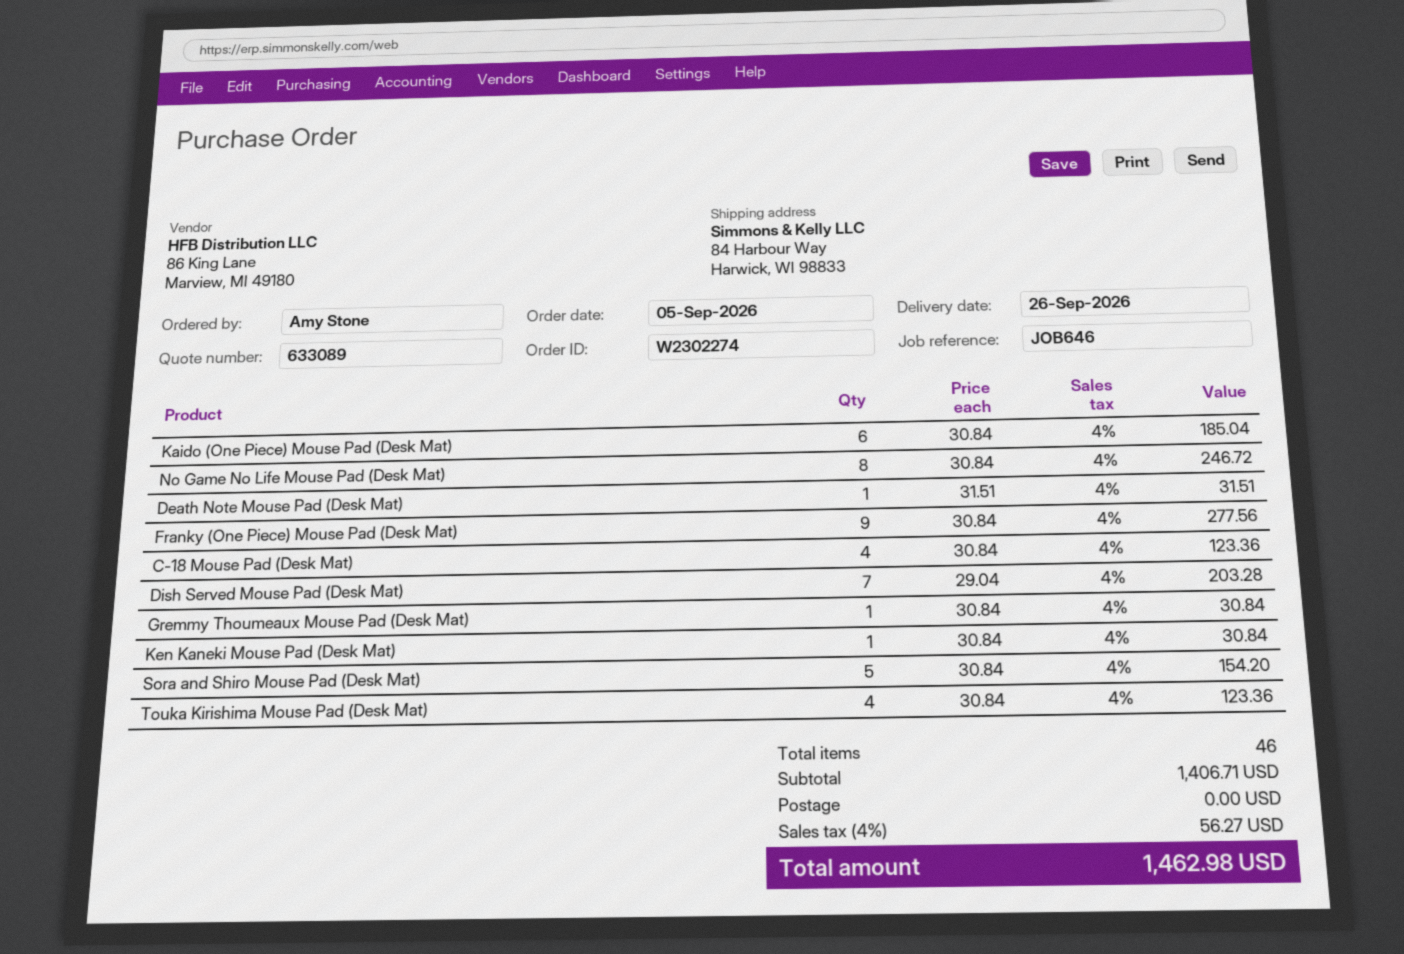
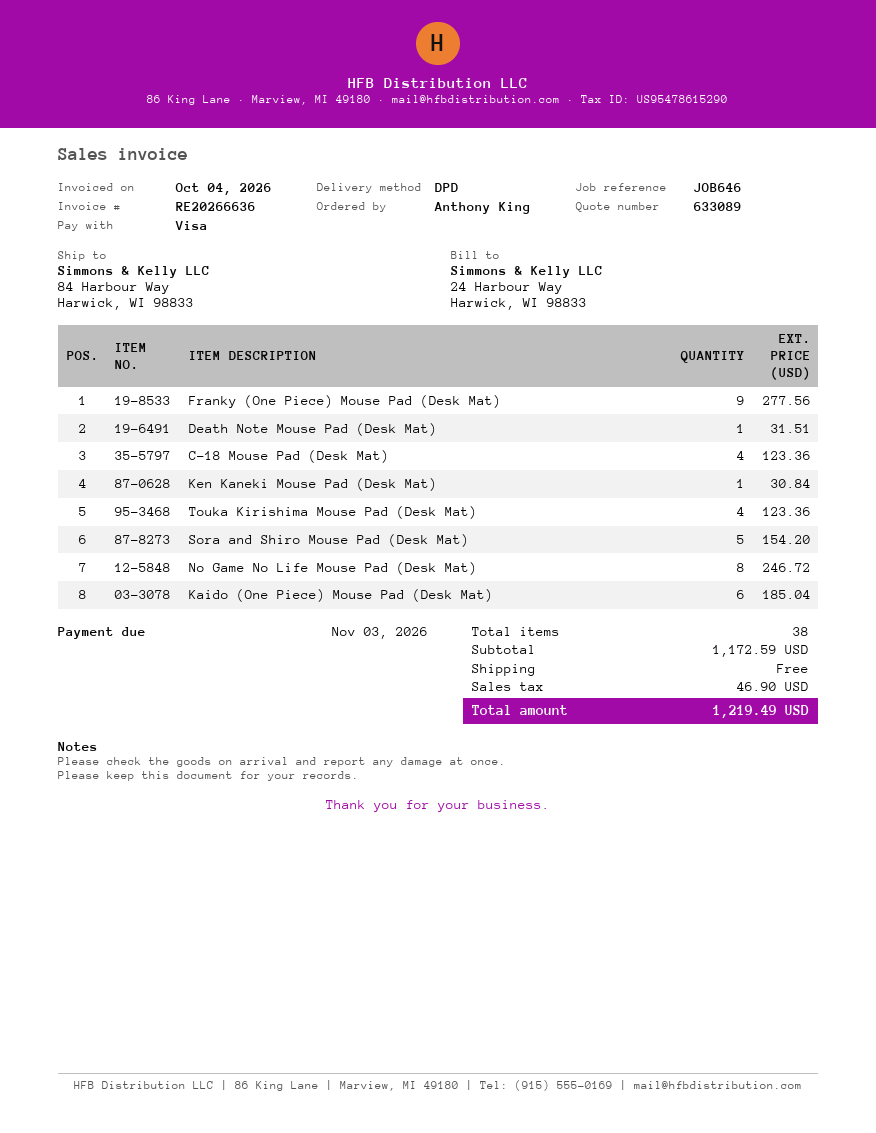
ordered by: Amy Stone -> Anthony King
Dish Served Mouse Pad (Desk Mat): 7 for 203.28 -> none
Gremmy Thoumeaux Mouse Pad (Desk Mat): 1 for 30.84 -> none
total quantity: 46 -> 38
subtotal: 1406.71 -> 1172.59
tax: 56.27 -> 46.90
total: 1462.98 -> 1219.49

